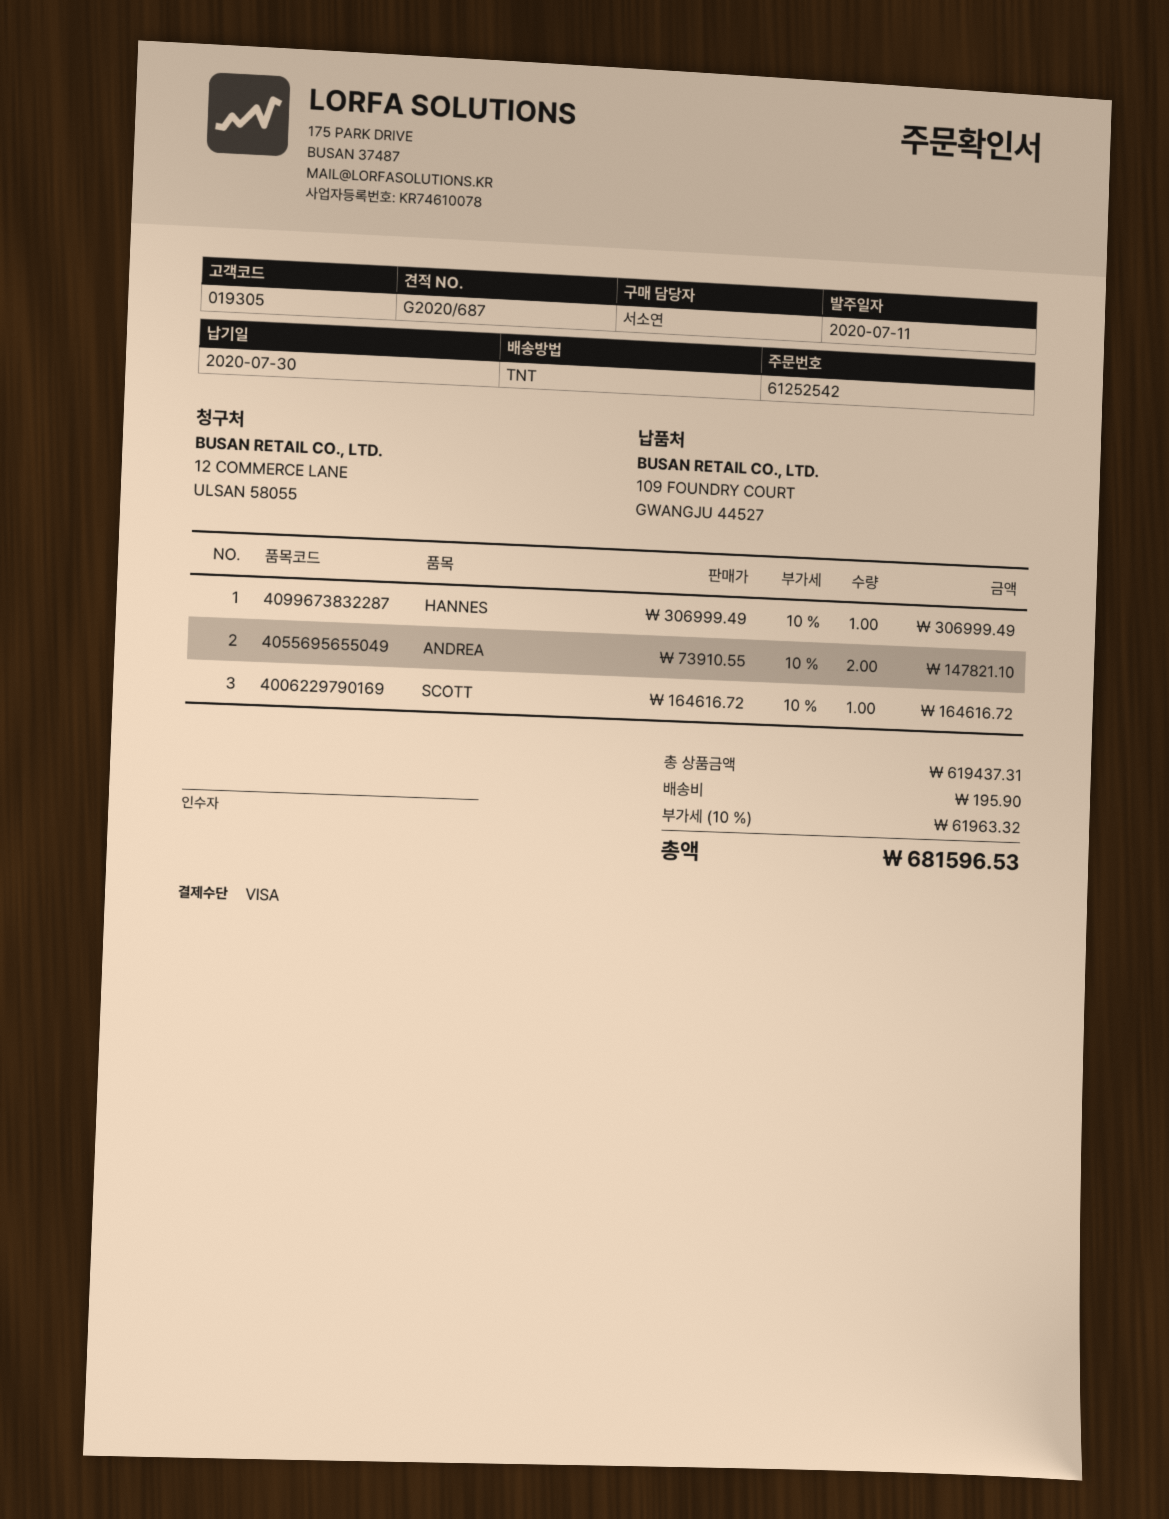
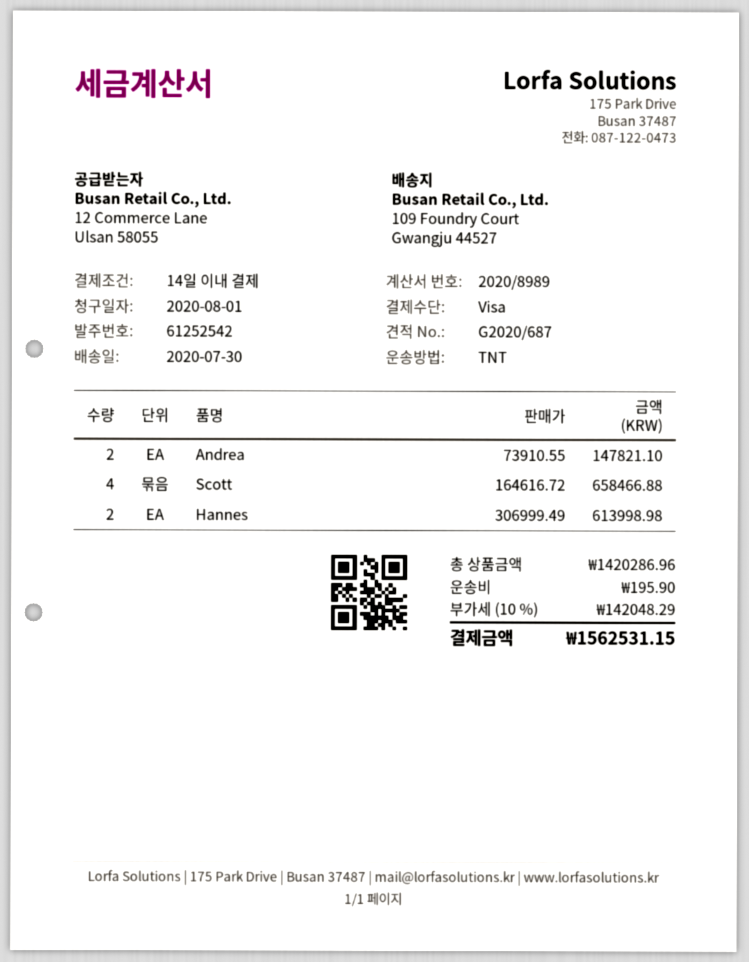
HANNES: 1 x 306999.49 = 306999.49 -> 2 x 306999.49 = 613998.98
SCOTT: 1 x 164616.72 = 164616.72 -> 4 x 164616.72 = 658466.88
subtotal: 619437.31 -> 1420286.96
tax: 10% = 61963.32 -> 10% = 142048.29
total: 681596.53 -> 1562531.15

